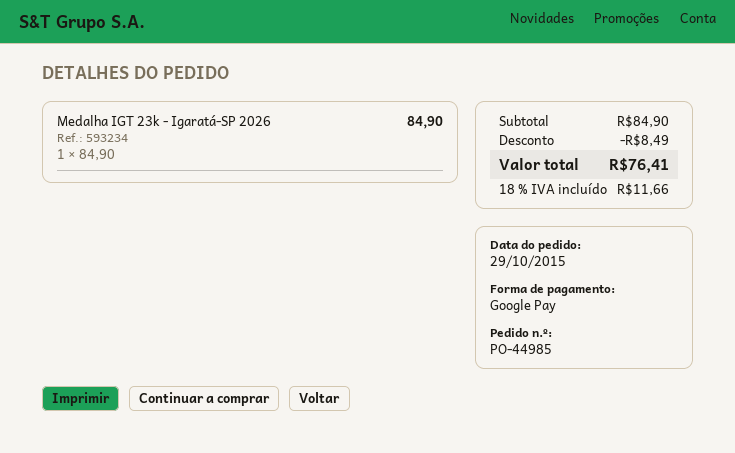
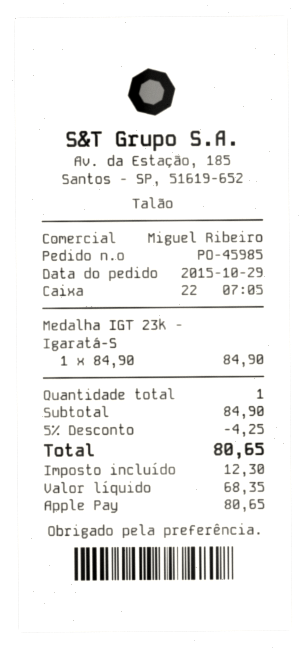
order number: PO-44985 -> PO-45985
payment method: Google Pay -> Apple Pay
discount: 8.49 -> 4.25
tax: 11.66 -> 12.30
total: 76.41 -> 80.65

